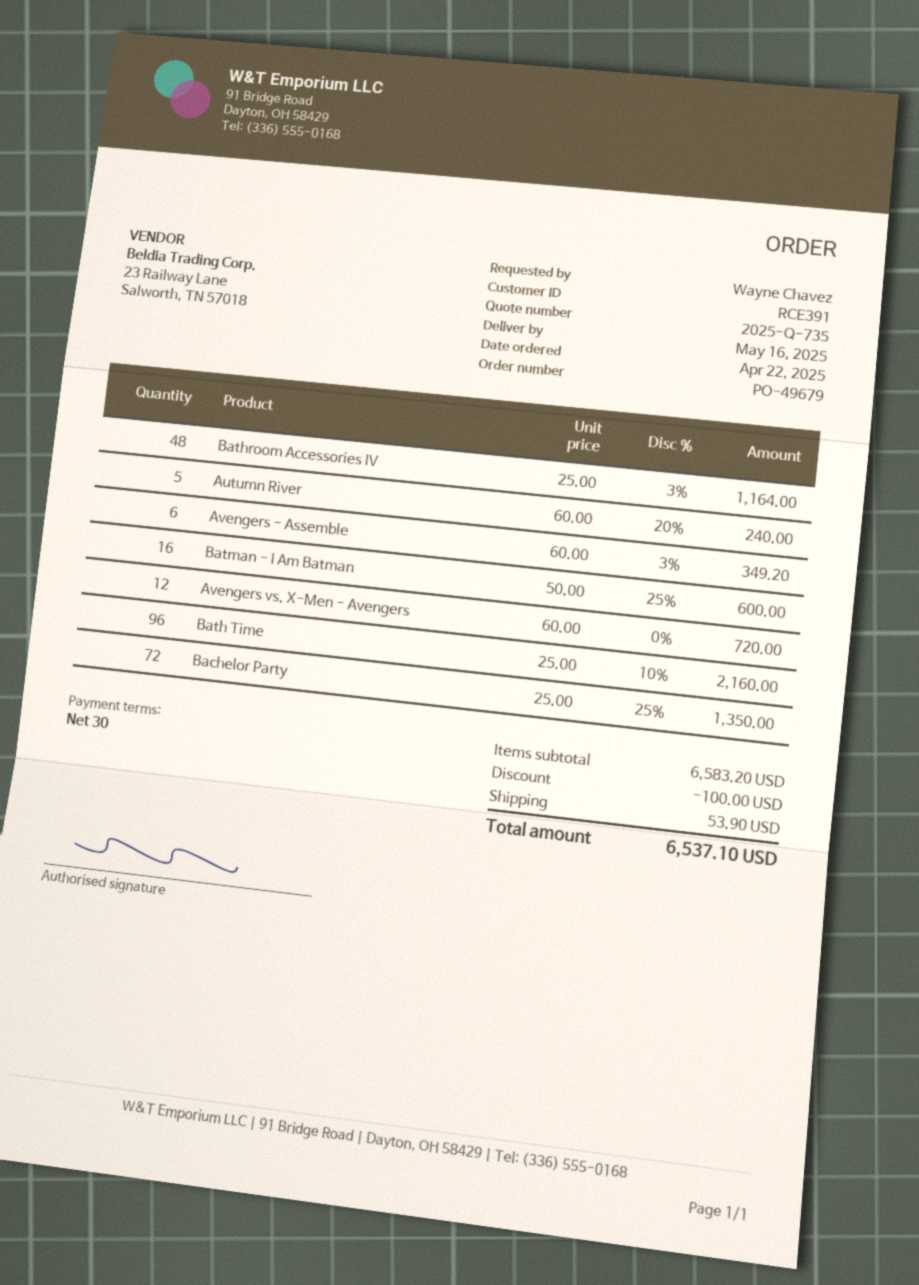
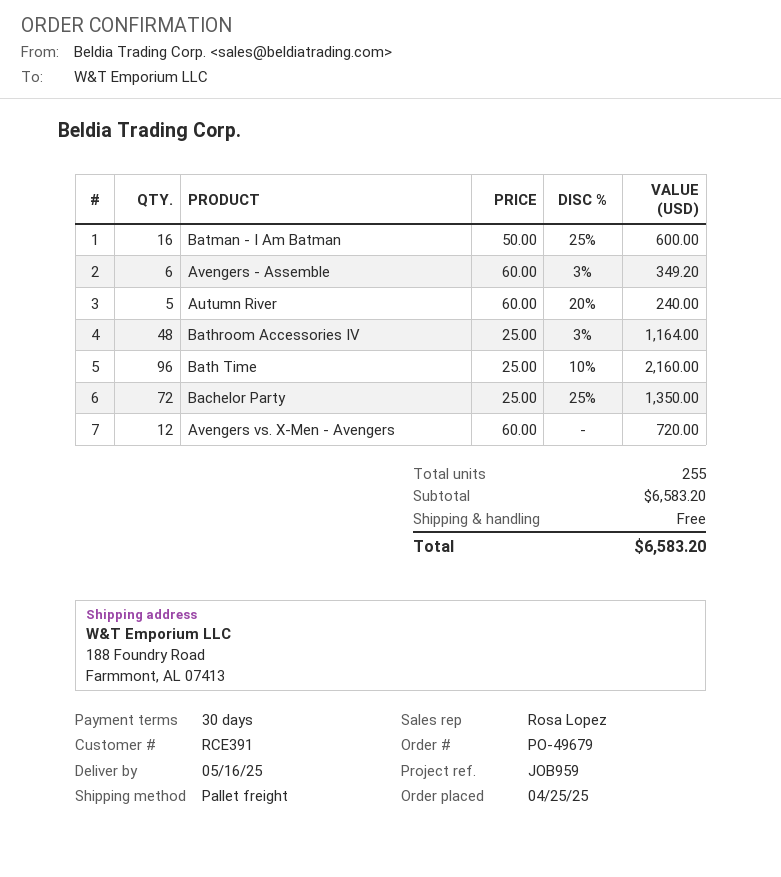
order date: 2025-04-22 -> 2025-04-25
discount: 100.00 -> none
shipping: 53.90 -> 0.00
total: 6537.10 -> 6583.20

